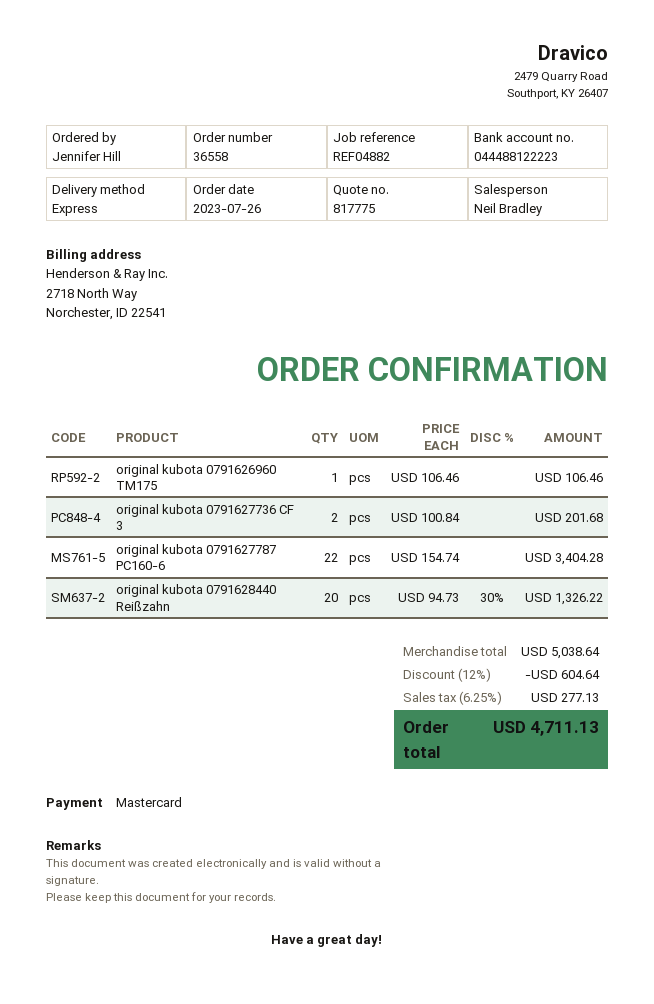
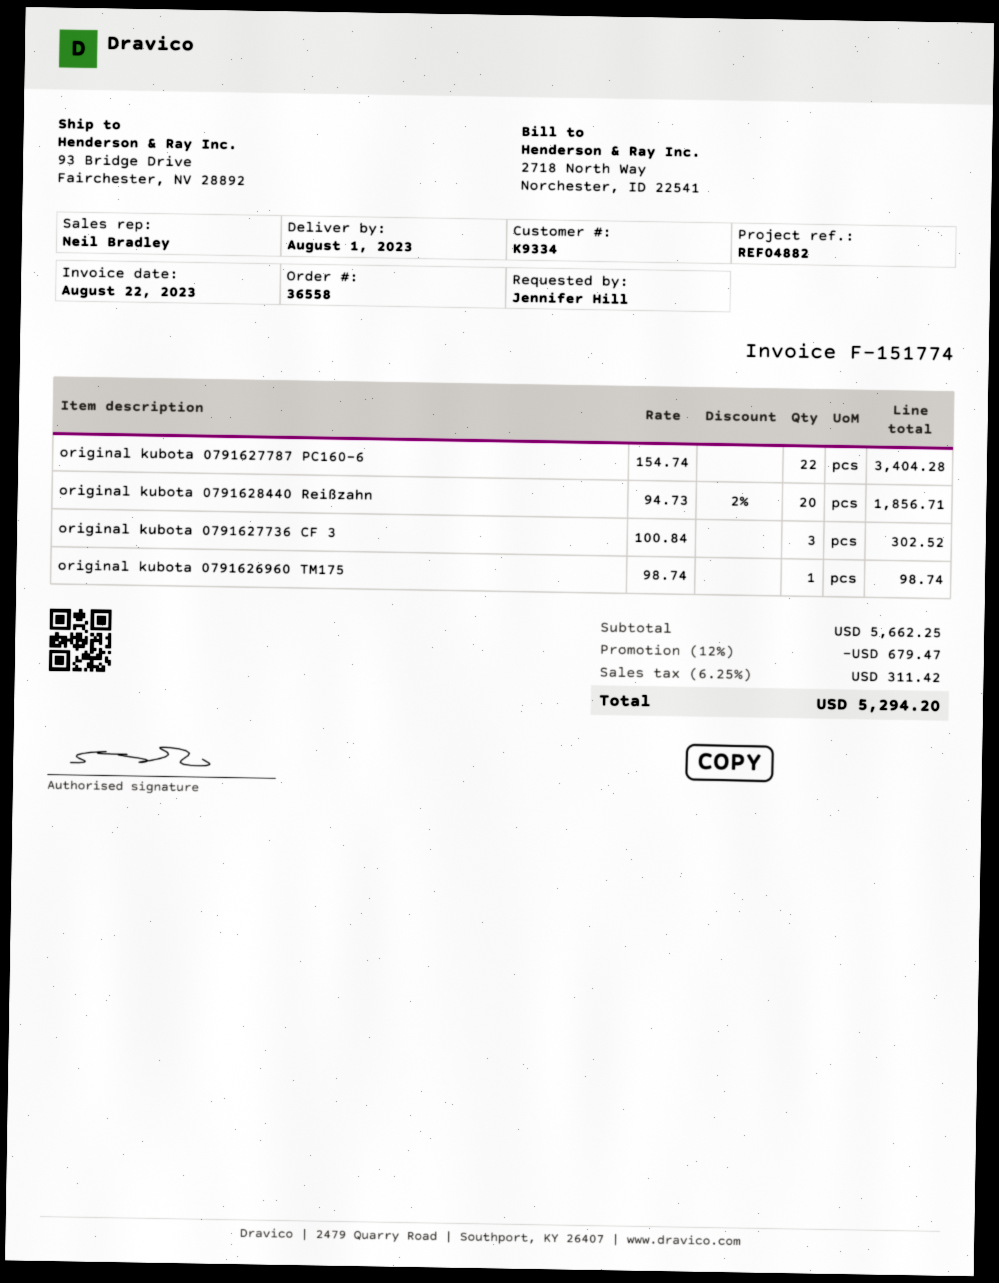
original kubota 0791626960 TM175: 1 x 106.46 = 106.46 -> 1 x 98.74 = 98.74
original kubota 0791627736 CF 3: 2 x 100.84 = 201.68 -> 3 x 100.84 = 302.52
original kubota 0791628440 Reißzahn: 20 x 94.73 - 30% = 1326.22 -> 20 x 94.73 - 2% = 1856.71
subtotal: 5038.64 -> 5662.25
discount: 12% = 604.64 -> 12% = 679.47
tax: 6.25% = 277.13 -> 6.25% = 311.42
total: 4711.13 -> 5294.20

